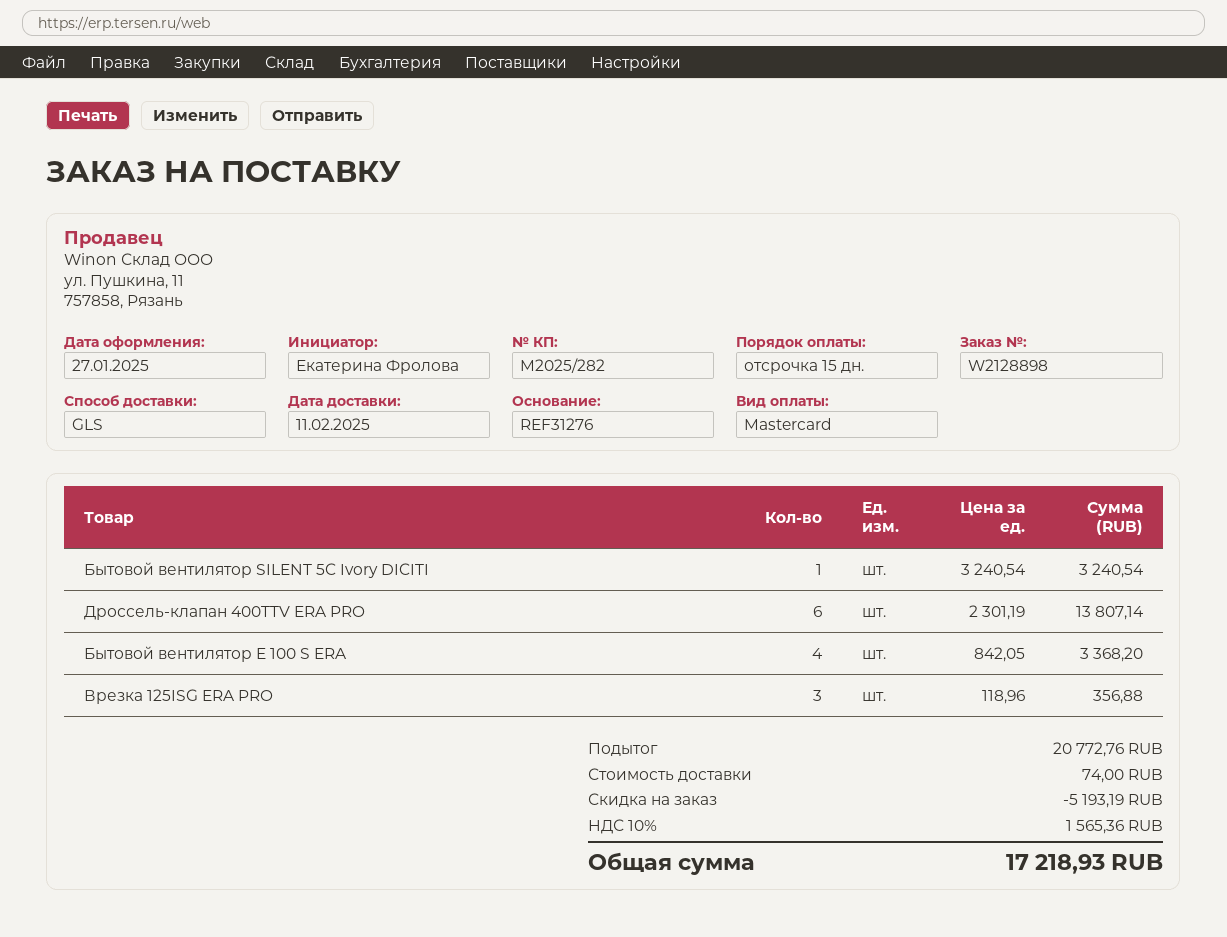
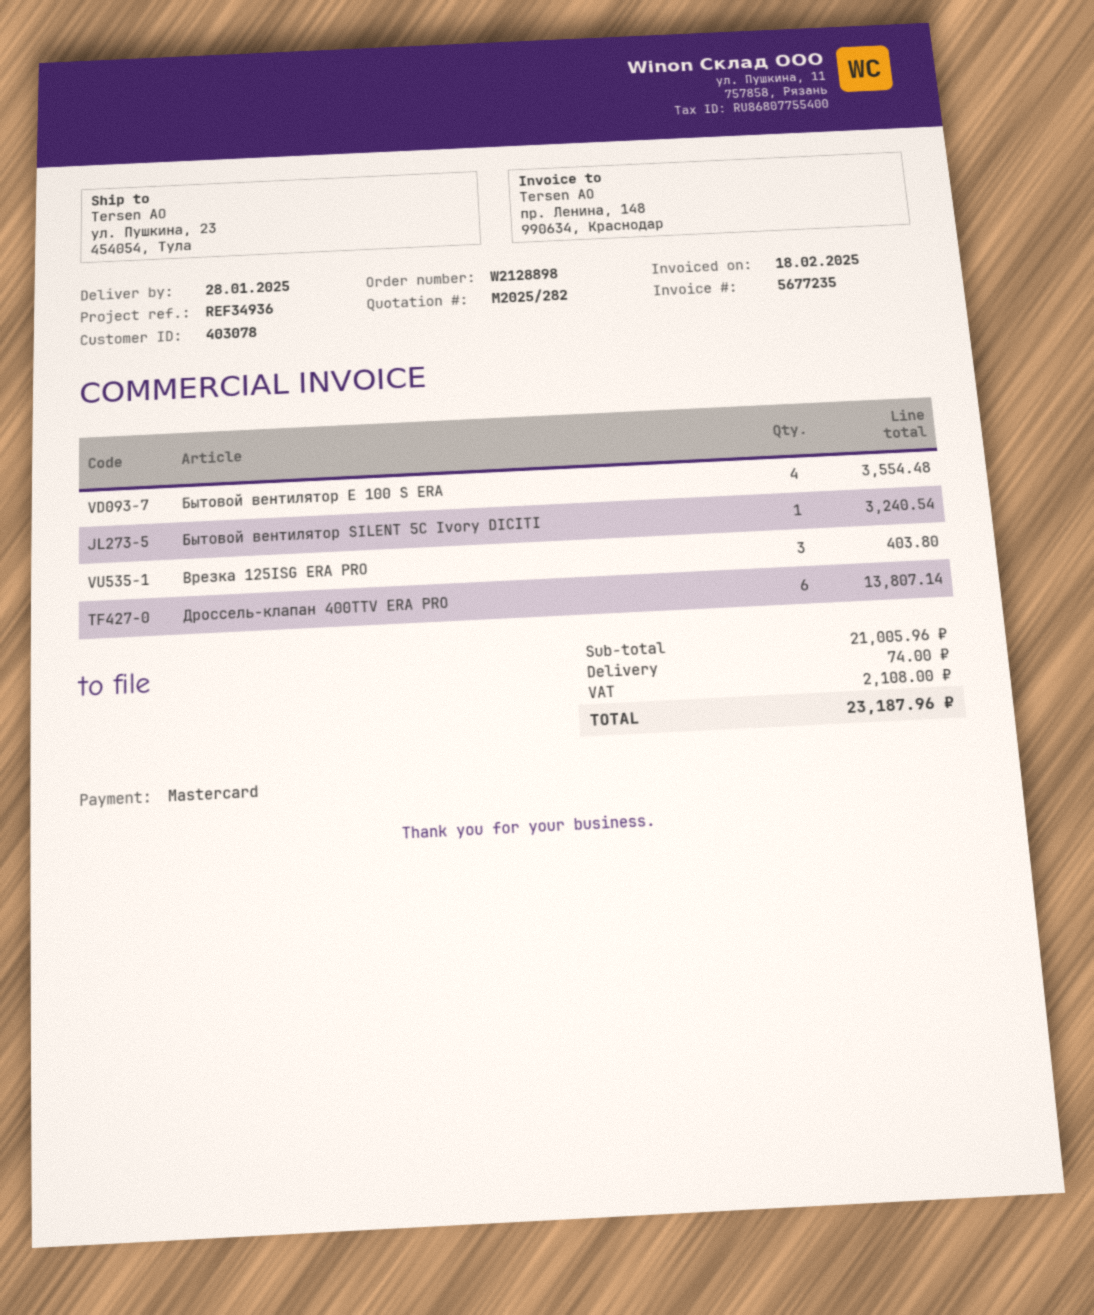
delivery date: 2025-02-11 -> 2025-01-28
reference: REF31276 -> REF34936
Бытовой вентилятор E 100 S ERA: 4 for 3368.20 -> 4 for 3554.48
Врезка 125ISG ERA PRO: 3 for 356.88 -> 3 for 403.80
subtotal: 20772.76 -> 21005.96
discount: 5193.19 -> none
tax: 1565.36 -> 2108.00
total: 17218.93 -> 23187.96

